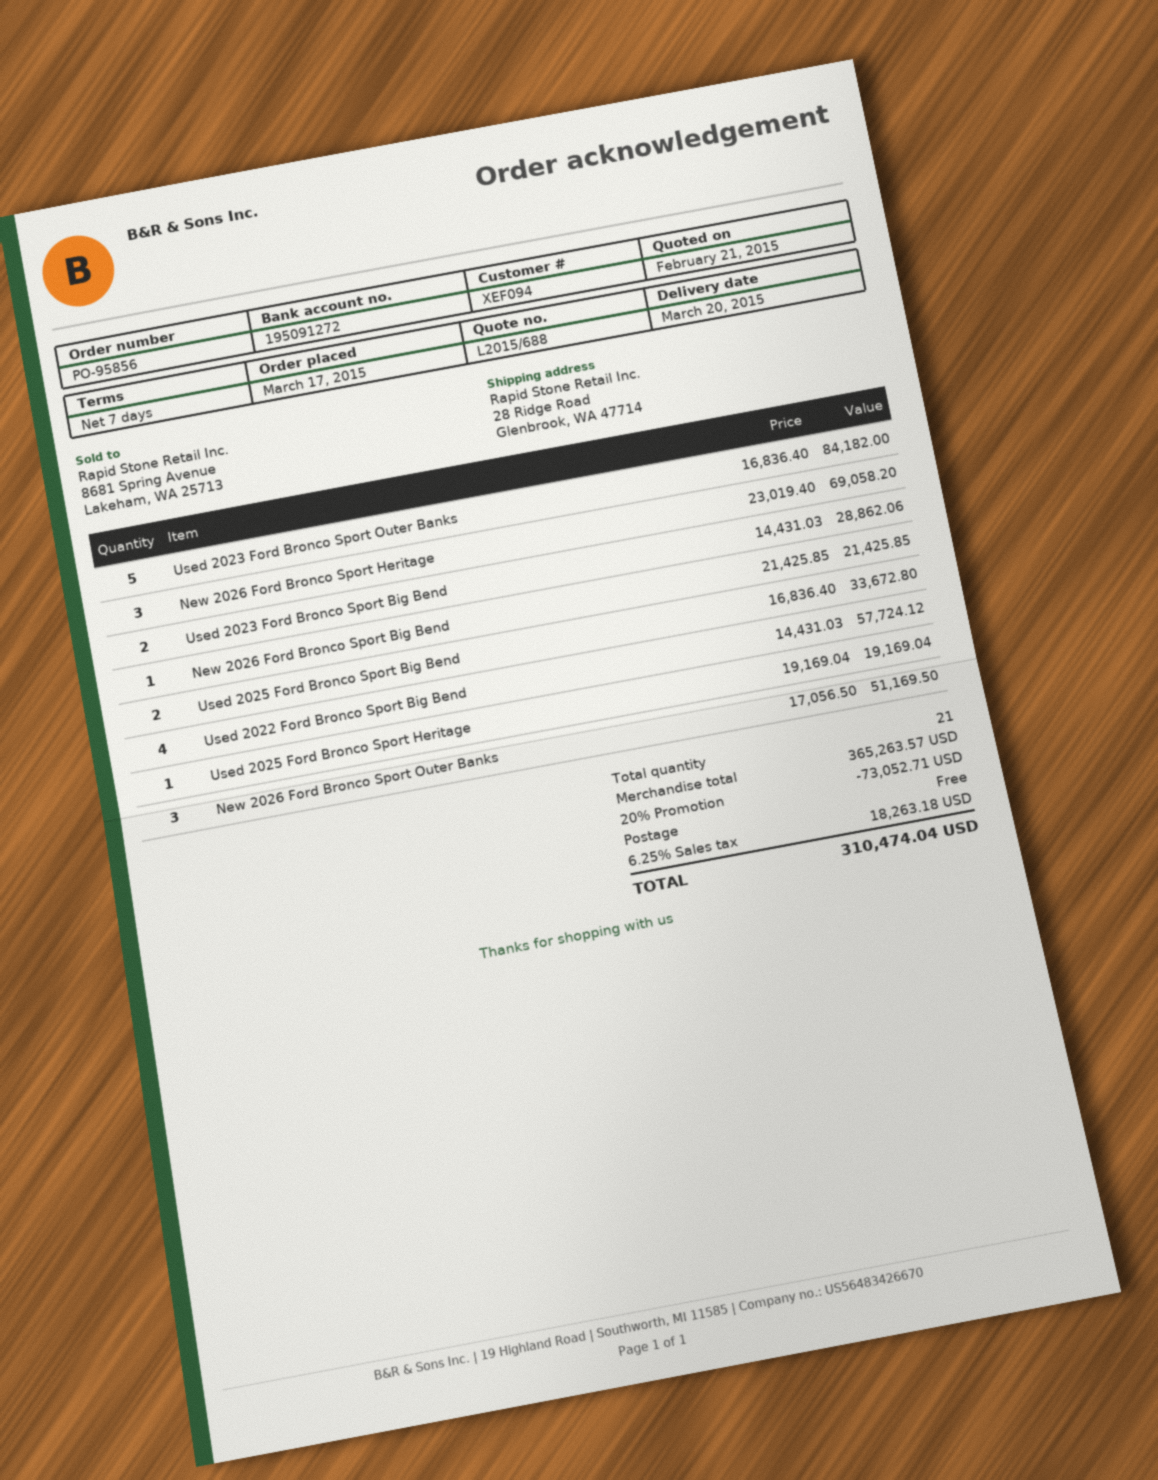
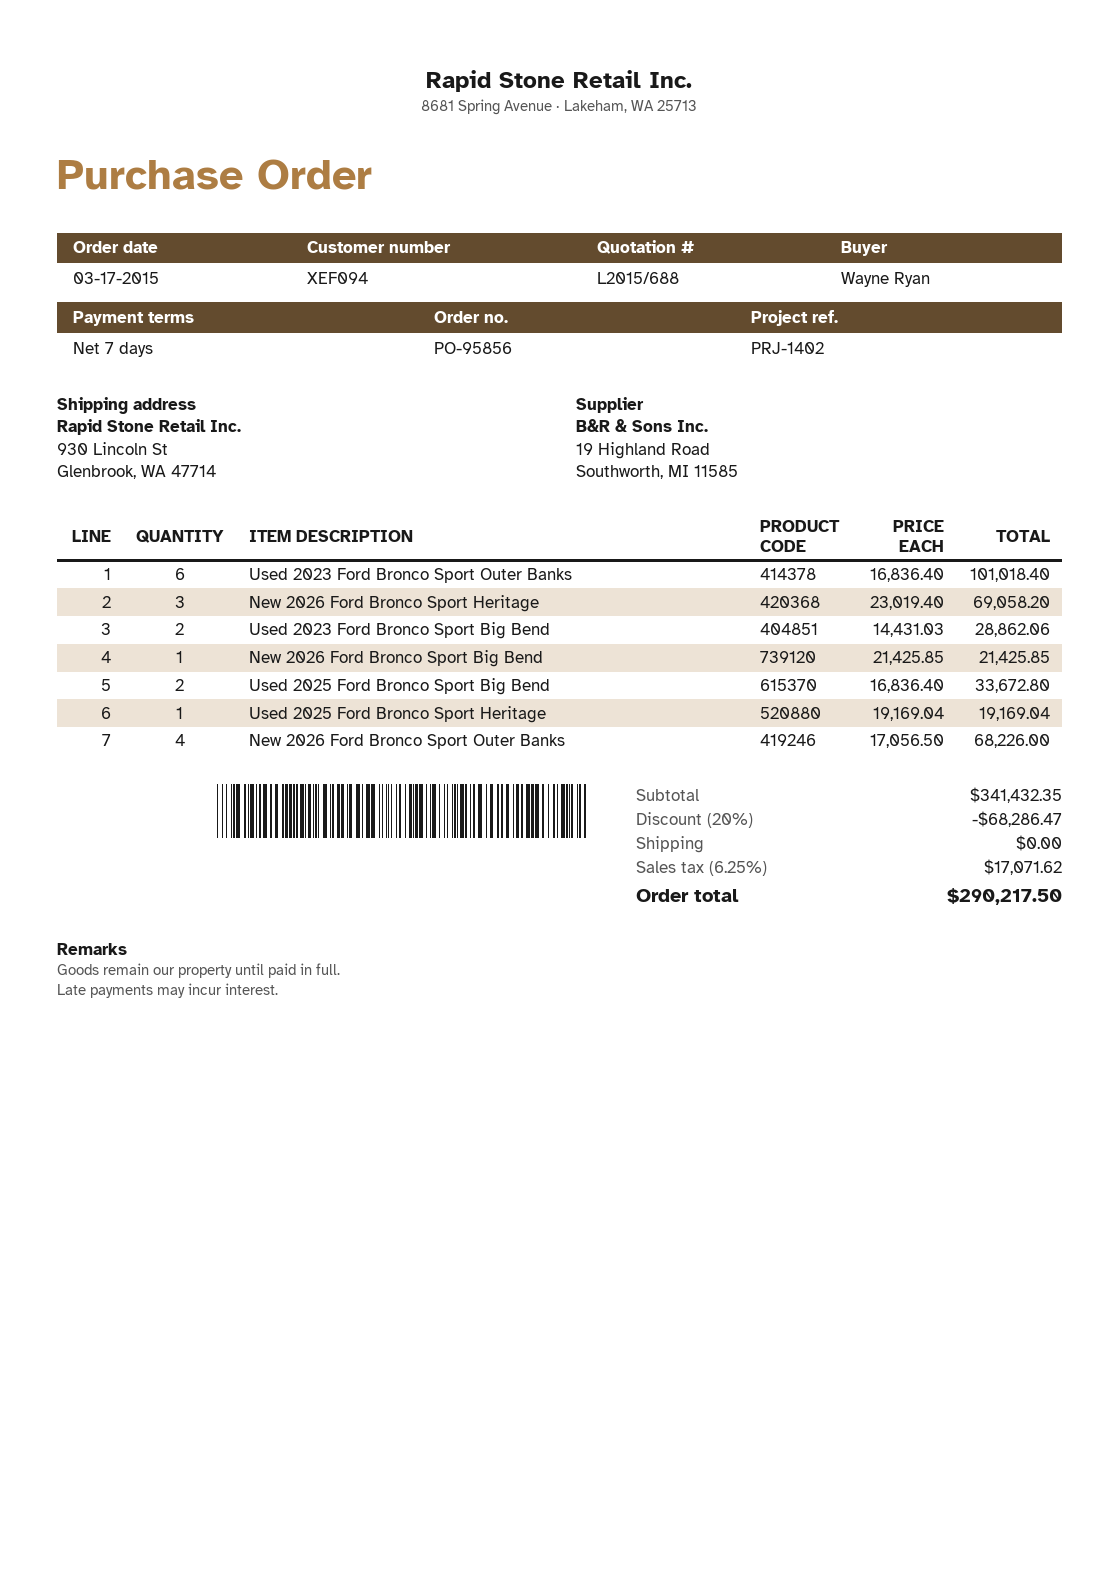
ship to: 28 Ridge Road, Glenbrook, WA 47714 -> 930 Lincoln St, Glenbrook, WA 47714
Used 2023 Ford Bronco Sport Outer Banks: 5 x 16836.40 = 84182.00 -> 6 x 16836.40 = 101018.40
Used 2022 Ford Bronco Sport Big Bend: 4 x 14431.03 = 57724.12 -> none
New 2026 Ford Bronco Sport Outer Banks: 3 x 17056.50 = 51169.50 -> 4 x 17056.50 = 68226.00
subtotal: 365263.57 -> 341432.35
discount: 20% = 73052.71 -> 20% = 68286.47
tax: 6.25% = 18263.18 -> 6.25% = 17071.62
total: 310474.04 -> 290217.50

